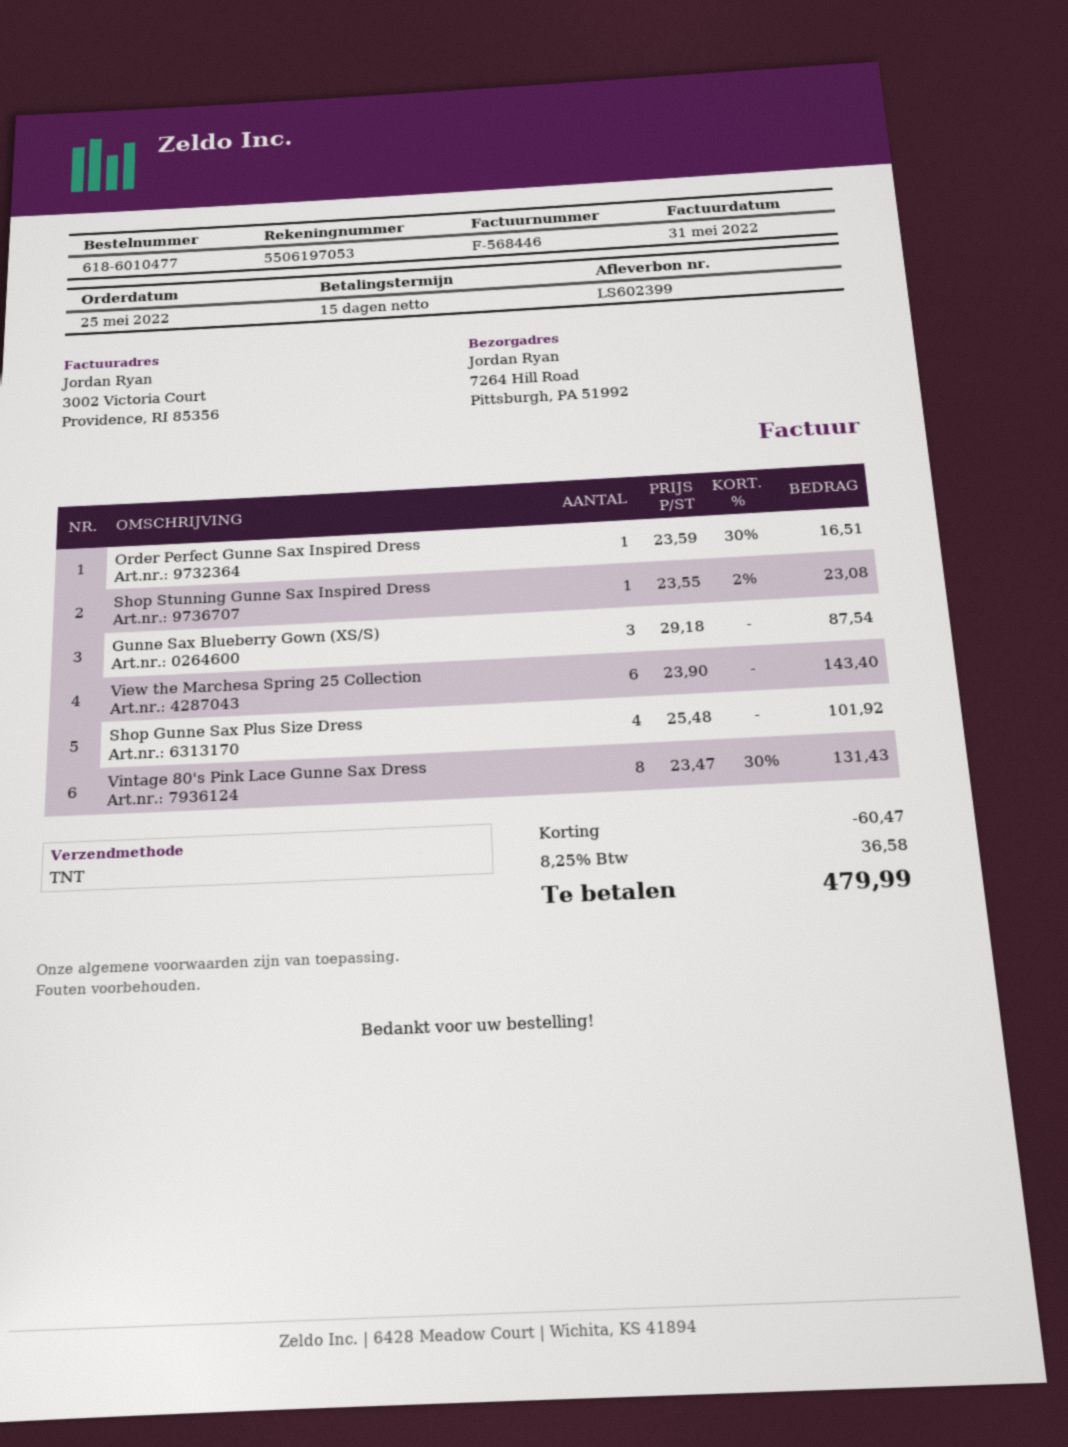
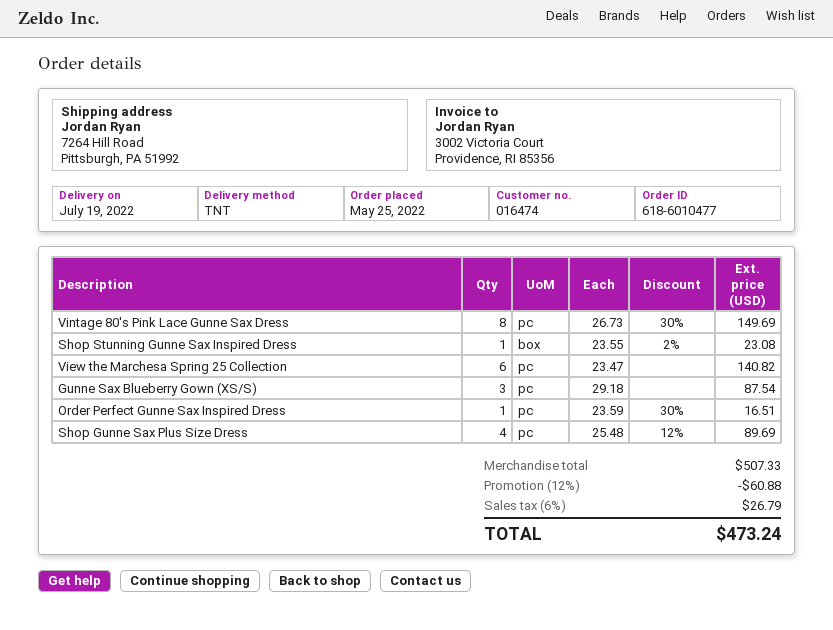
View the Marchesa Spring 25 Collection: 6 x 23.90 = 143.40 -> 6 x 23.47 = 140.82
Shop Gunne Sax Plus Size Dress: 4 x 25.48 = 101.92 -> 4 x 25.48 - 12% = 89.69
Vintage 80's Pink Lace Gunne Sax Dress: 8 x 23.47 - 30% = 131.43 -> 8 x 26.73 - 30% = 149.69
discount: 60.47 -> 60.88
tax: 8.25% = 36.58 -> 6% = 26.79
total: 479.99 -> 473.24

